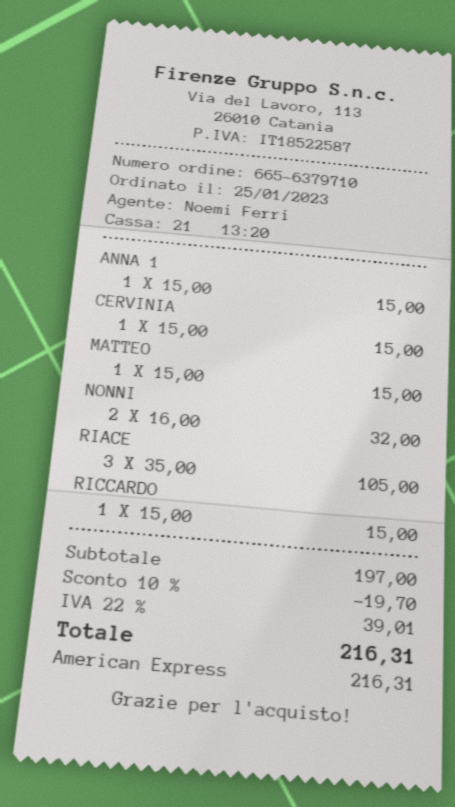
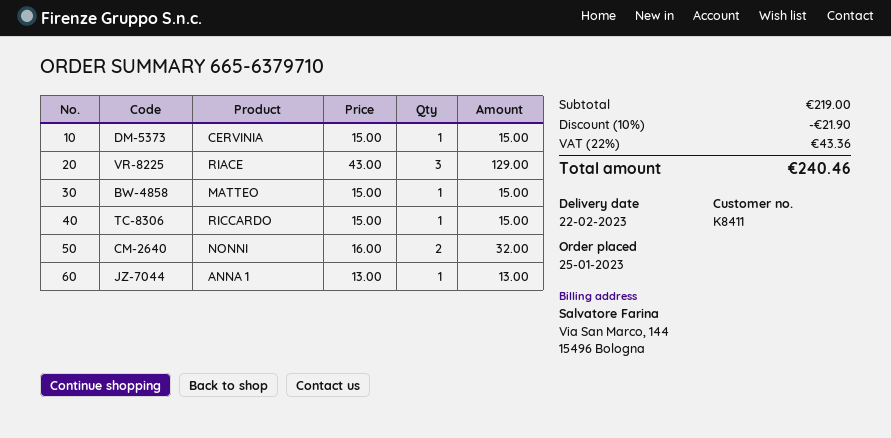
ANNA 1: 1 x 15.00 = 15.00 -> 1 x 13.00 = 13.00
RIACE: 3 x 35.00 = 105.00 -> 3 x 43.00 = 129.00
subtotal: 197.00 -> 219.00
discount: 10% = 19.70 -> 10% = 21.90
tax: 22% = 39.01 -> 22% = 43.36
total: 216.31 -> 240.46

